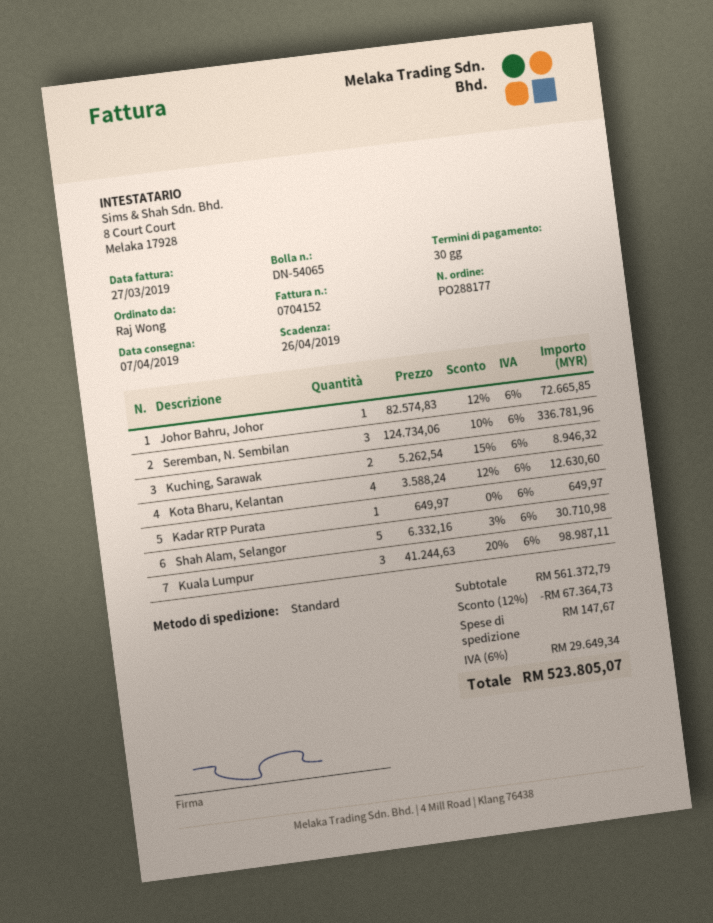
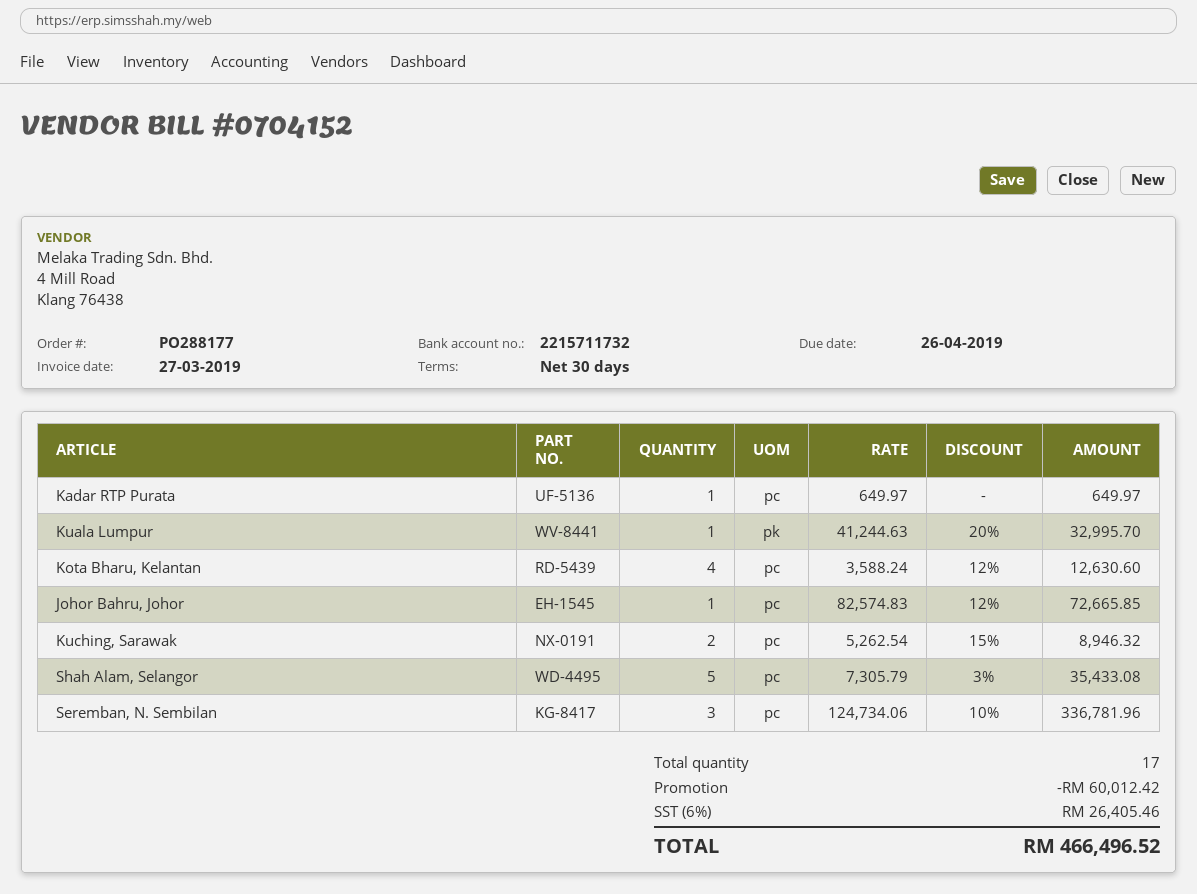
Shah Alam, Selangor: 5 x 6332.16 - 3% = 30710.98 -> 5 x 7305.79 - 3% = 35433.08
Kuala Lumpur: 3 x 41244.63 - 20% = 98987.11 -> 1 x 41244.63 - 20% = 32995.70
discount: 67364.73 -> 60012.42
shipping: 147.67 -> none
tax: 6% = 29649.34 -> 6% = 26405.46
total: 523805.07 -> 466496.52

